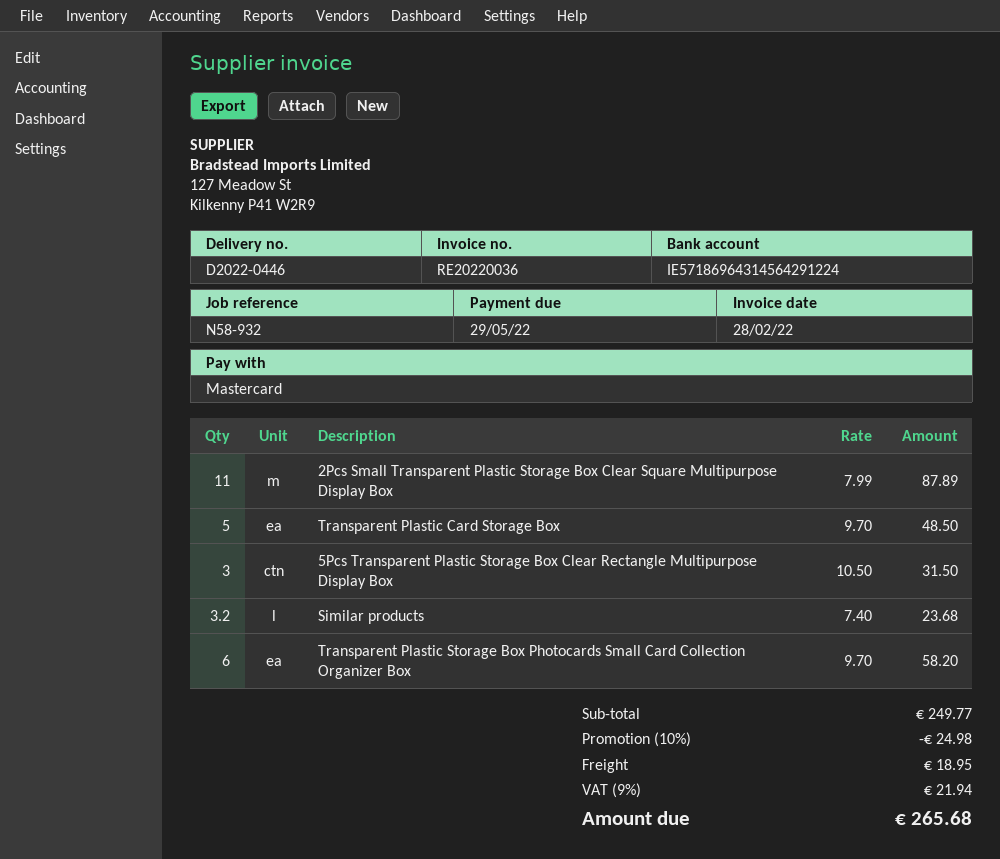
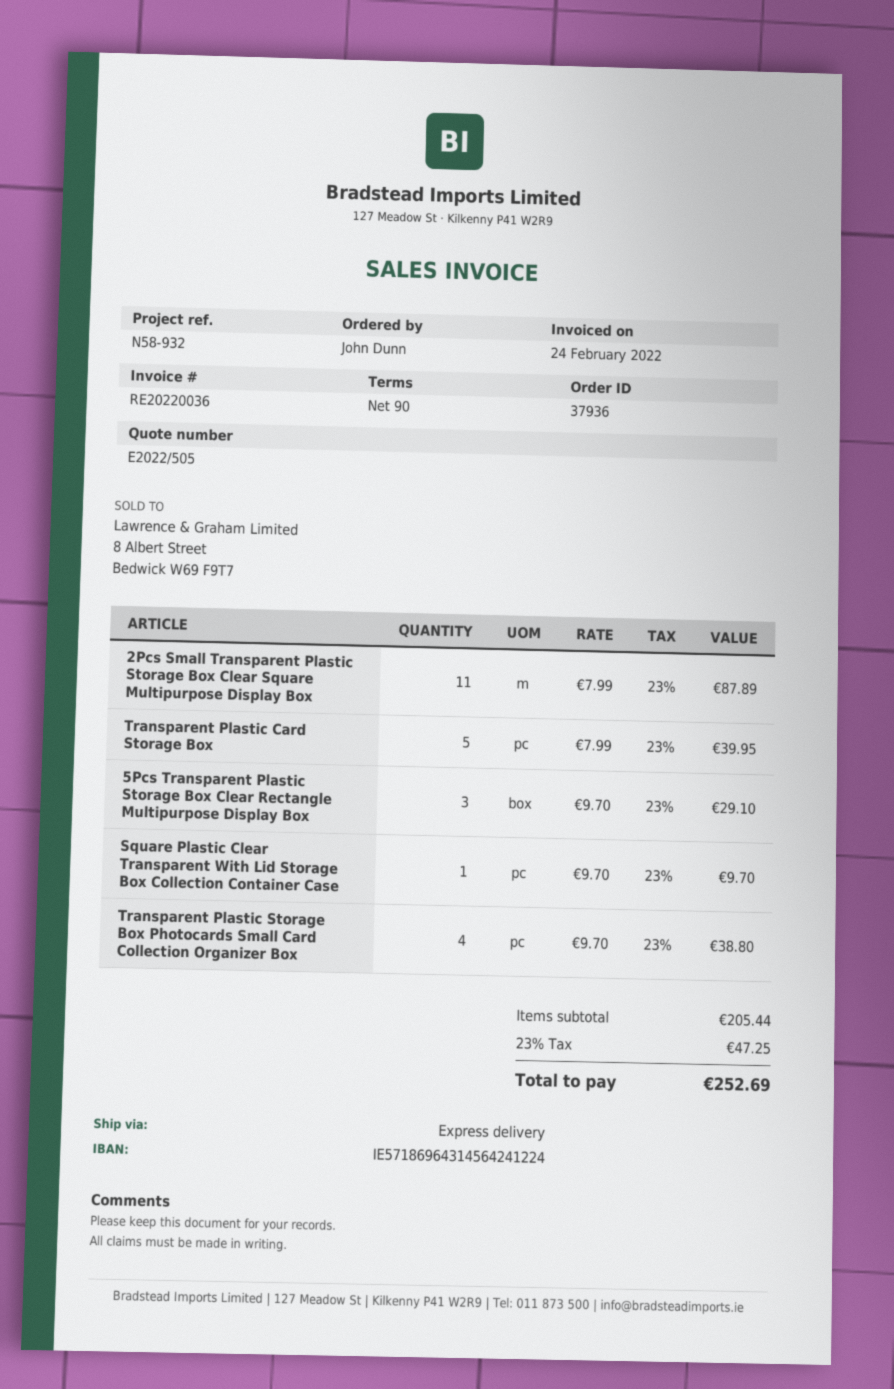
invoice date: 2022-02-28 -> 2022-02-24
bank account: IE57186964314564291224 -> IE57186964314564241224
Transparent Plastic Card Storage Box: 5 x 9.70 = 48.50 -> 5 x 7.99 = 39.95
5Pcs Transparent Plastic Storage Box Clear Rectangle Multipurpose Display Box: 3 x 10.50 = 31.50 -> 3 x 9.70 = 29.10
Similar products: 3.2 x 7.40 = 23.68 -> none
Transparent Plastic Storage Box Photocards Small Card Collection Organizer Box: 6 x 9.70 = 58.20 -> 4 x 9.70 = 38.80
Square Plastic Clear Transparent With Lid Storage Box Collection Container Case: none -> 1 x 9.70 = 9.70
subtotal: 249.77 -> 205.44
discount: 10% = 24.98 -> none
shipping: 18.95 -> none
tax: 9% = 21.94 -> 23% = 47.25
total: 265.68 -> 252.69

